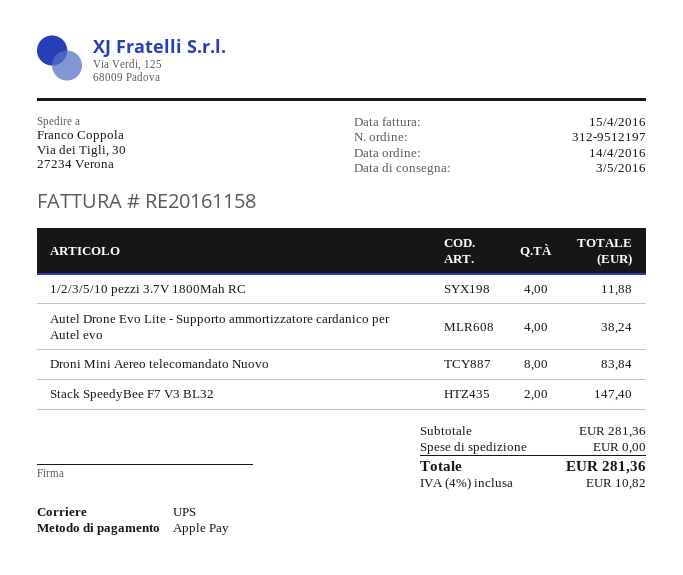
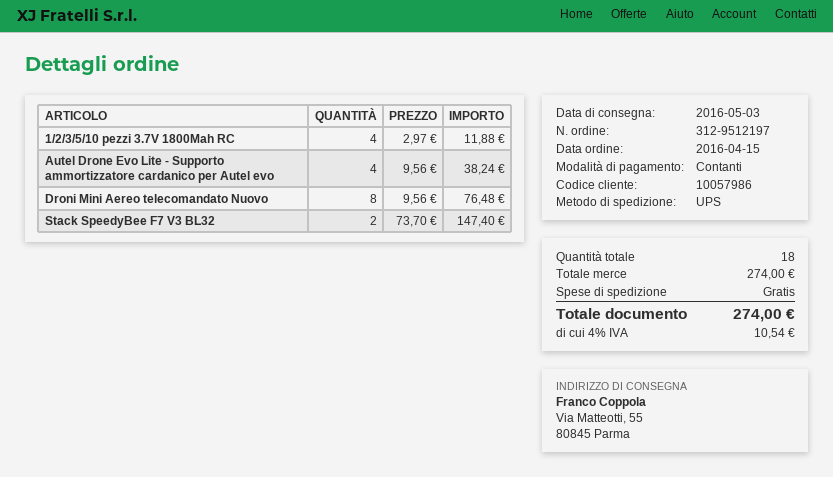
order date: 2016-04-14 -> 2016-04-15
payment method: Apple Pay -> cash
ship to: Via dei Tigli, 30, 27234 Verona -> Via Matteotti, 55, 80845 Parma
Droni Mini Aereo telecomandato Nuovo: 8 for 83.84 -> 8 for 76.48
subtotal: 281.36 -> 274.00
tax: 4% = 10.82 -> 4% = 10.54
total: 281.36 -> 274.00

